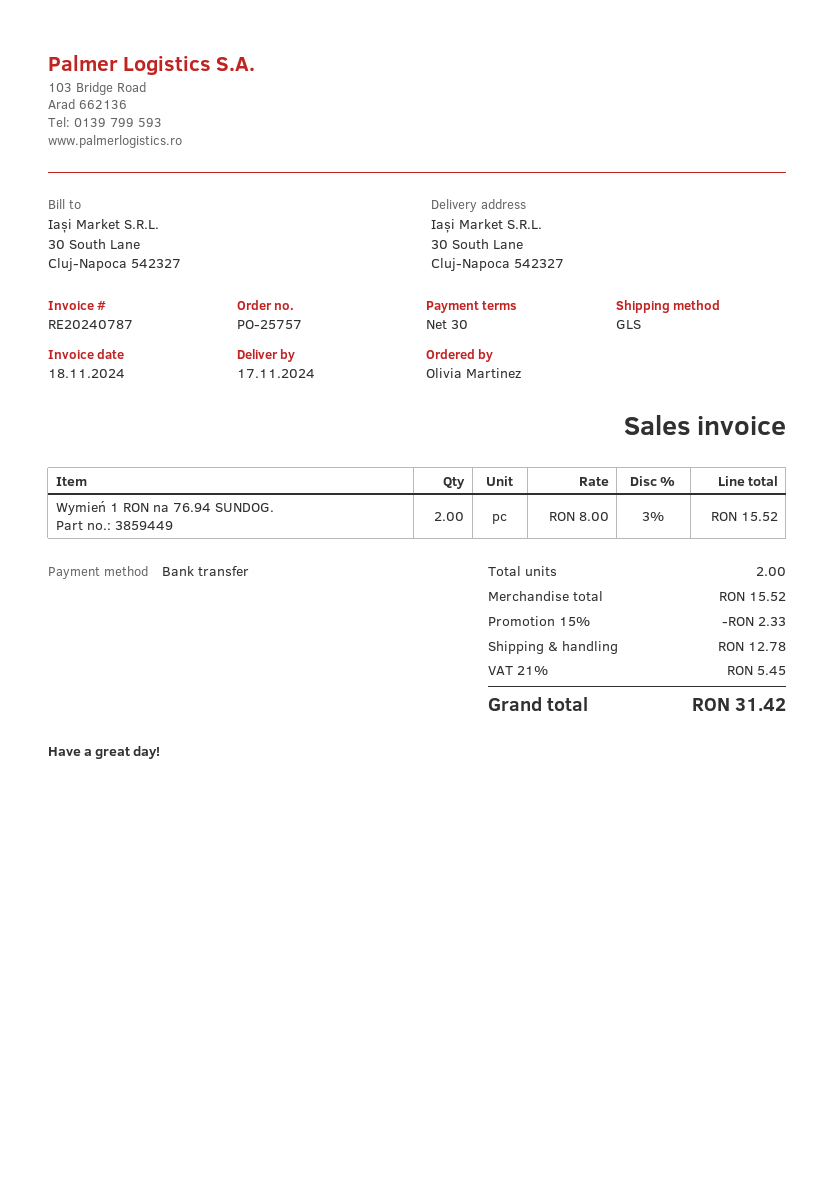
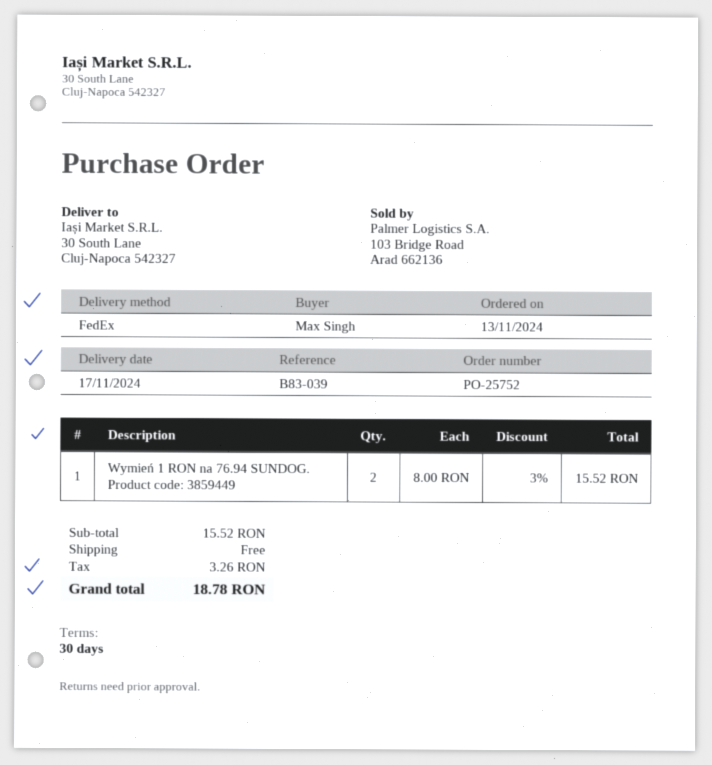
order number: PO-25757 -> PO-25752
ordered by: Olivia Martinez -> Max Singh
shipping method: GLS -> FedEx
discount: 15% = 2.33 -> none
shipping: 12.78 -> 0.00
tax: 5.45 -> 3.26
total: 31.42 -> 18.78

